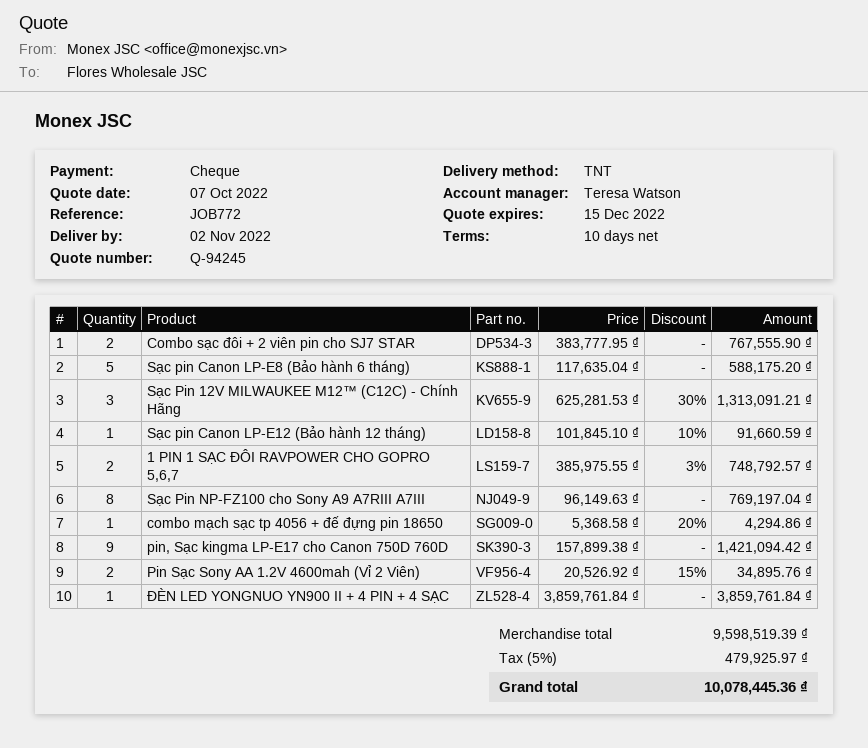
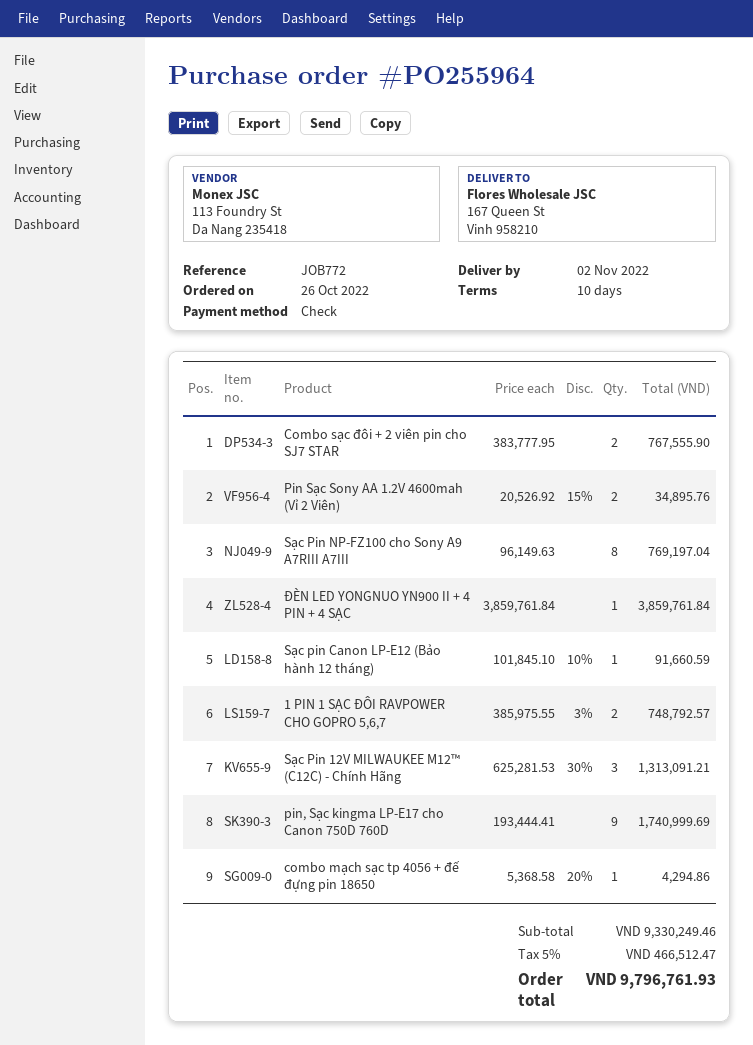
Sạc pin Canon LP-E8 (Bảo hành 6 tháng): 5 x 117635.04 = 588175.20 -> none
pin, Sạc kingma LP-E17 cho Canon 750D 760D: 9 x 157899.38 = 1421094.42 -> 9 x 193444.41 = 1740999.69
subtotal: 9598519.39 -> 9330249.46
tax: 5% = 479925.97 -> 5% = 466512.47
total: 10078445.36 -> 9796761.93

